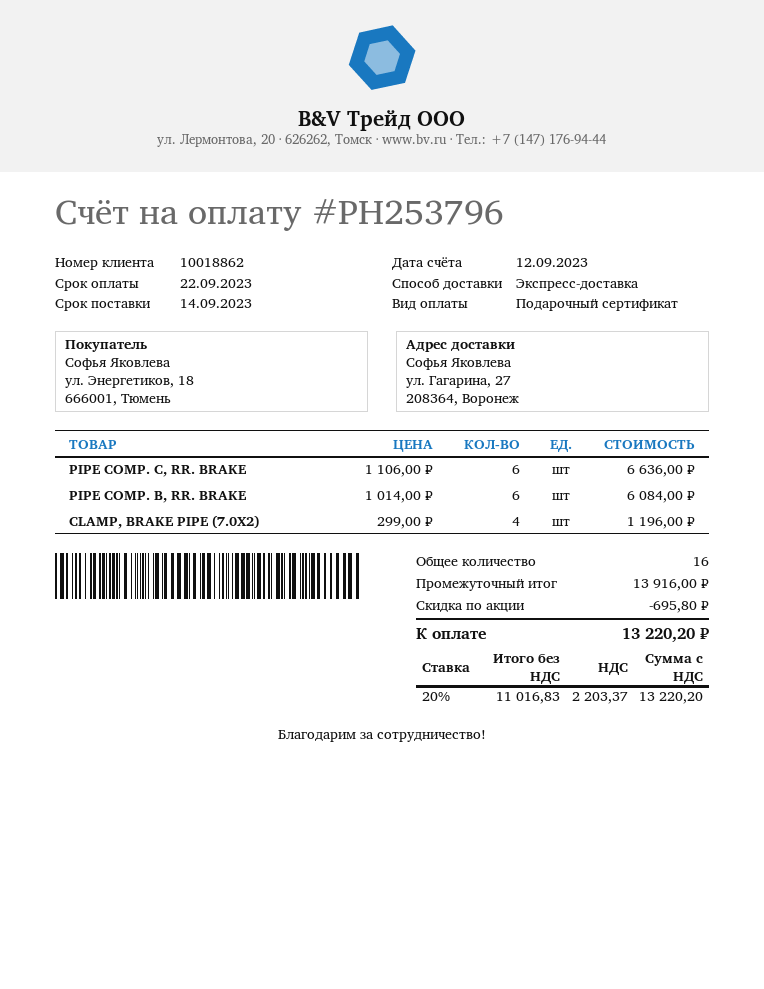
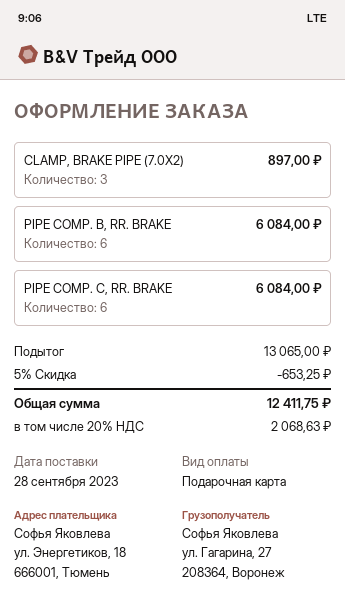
delivery date: 2023-09-14 -> 2023-09-28
PIPE COMP. C, RR. BRAKE: 6 for 6636.00 -> 6 for 6084.00
CLAMP, BRAKE PIPE (7.0X2): 4 for 1196.00 -> 3 for 897.00
subtotal: 13916.00 -> 13065.00
discount: 695.80 -> 653.25
tax: 20% = 2203.37 -> 20% = 2068.63
total: 13220.20 -> 12411.75

